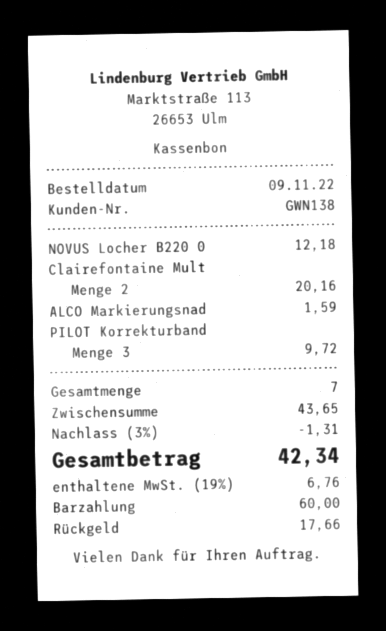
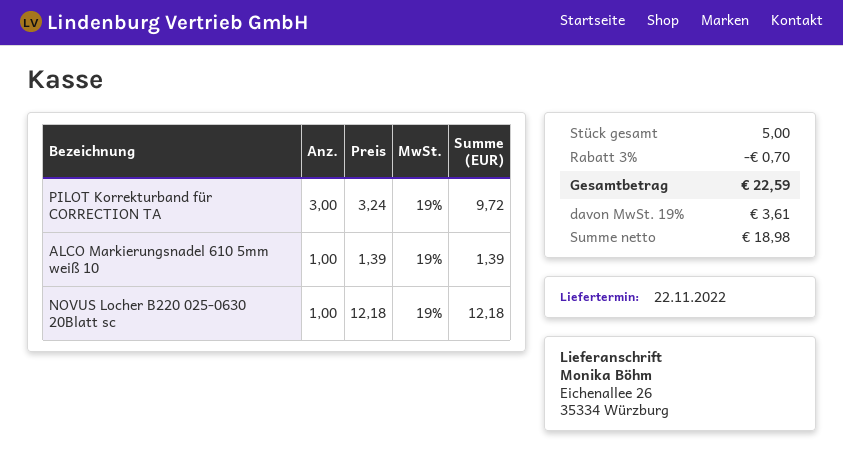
Clairefontaine Mult: 2 for 20.16 -> none
ALCO Markierungsnad: 1 for 1.59 -> 1 for 1.39
total quantity: 7 -> 5
discount: 3% = 1.31 -> 3% = 0.70
tax: 19% = 6.76 -> 19% = 3.61
total: 42.34 -> 22.59

